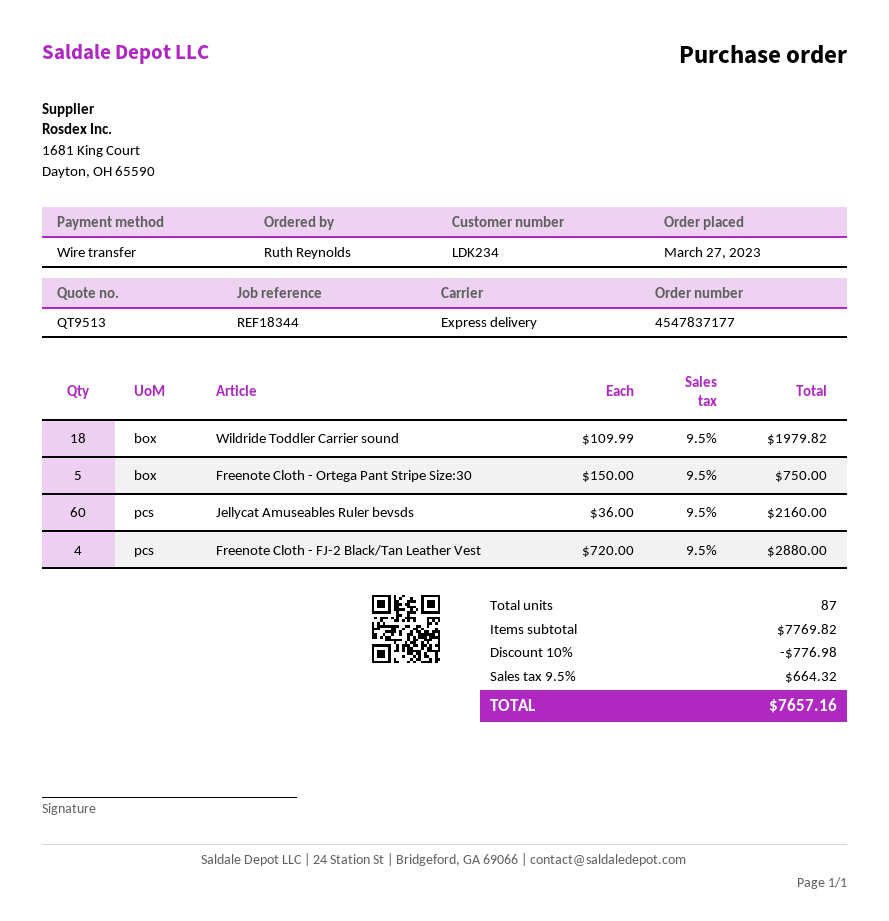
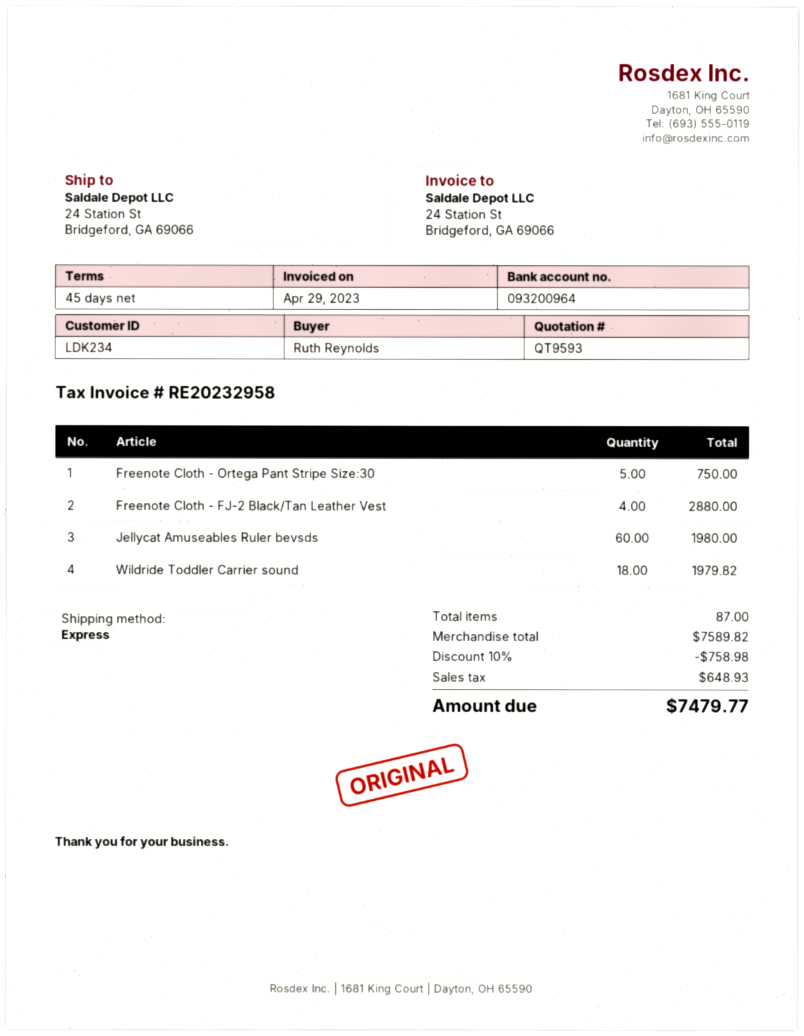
quote number: QT9513 -> QT9593
Jellycat Amuseables Ruler bevsds: 60 for 2160.00 -> 60 for 1980.00
subtotal: 7769.82 -> 7589.82
discount: 10% = 776.98 -> 10% = 758.98
tax: 664.32 -> 648.93
total: 7657.16 -> 7479.77

